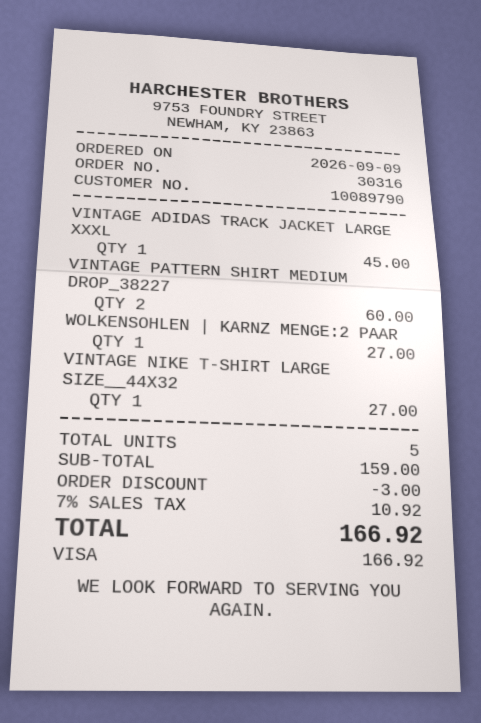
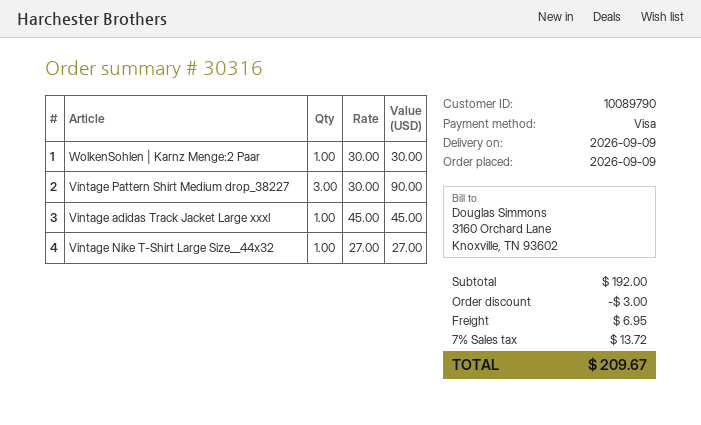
VINTAGE PATTERN SHIRT MEDIUM DROP_38227: 2 for 60.00 -> 3 for 90.00
WOLKENSOHLEN | KARNZ MENGE:2 PAAR: 1 for 27.00 -> 1 for 30.00
subtotal: 159.00 -> 192.00
shipping: none -> 6.95
tax: 7% = 10.92 -> 7% = 13.72
total: 166.92 -> 209.67

